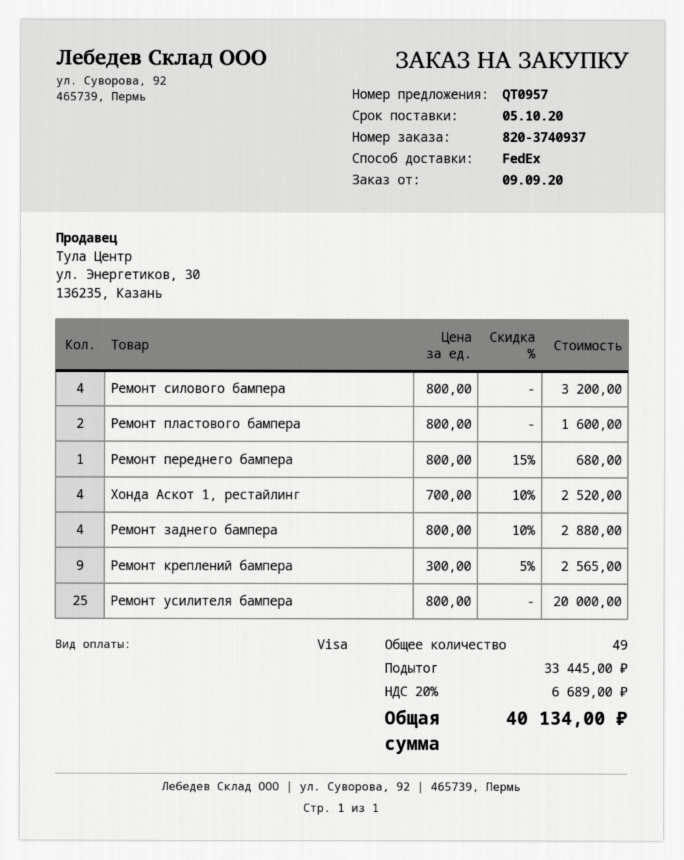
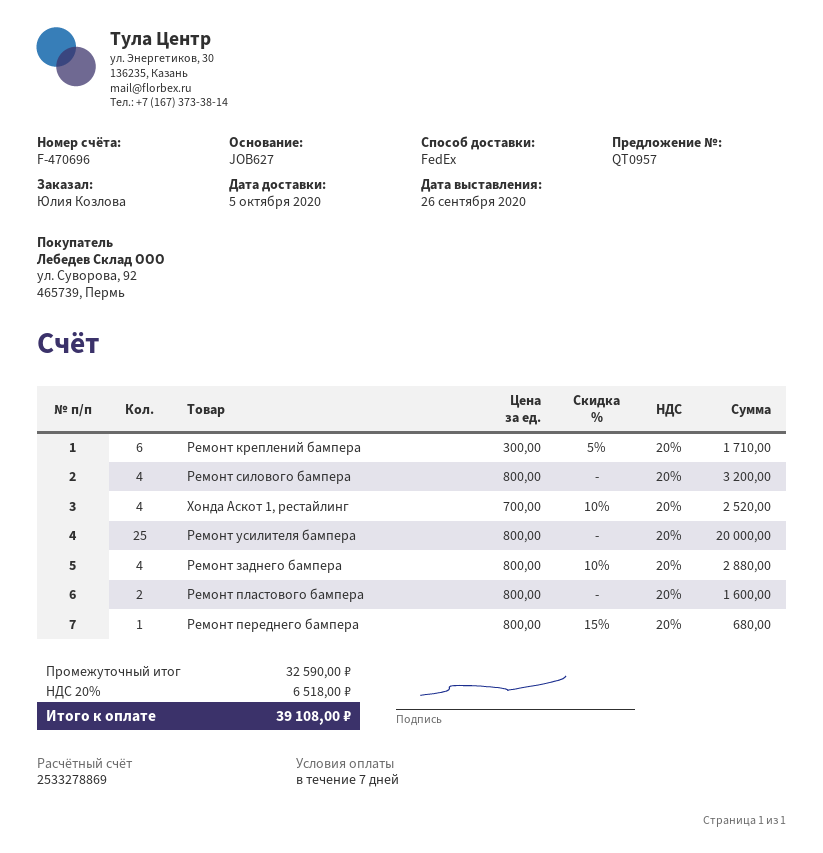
Ремонт креплений бампера: 9 x 300.00 - 5% = 2565.00 -> 6 x 300.00 - 5% = 1710.00
subtotal: 33445.00 -> 32590.00
tax: 20% = 6689.00 -> 20% = 6518.00
total: 40134.00 -> 39108.00

